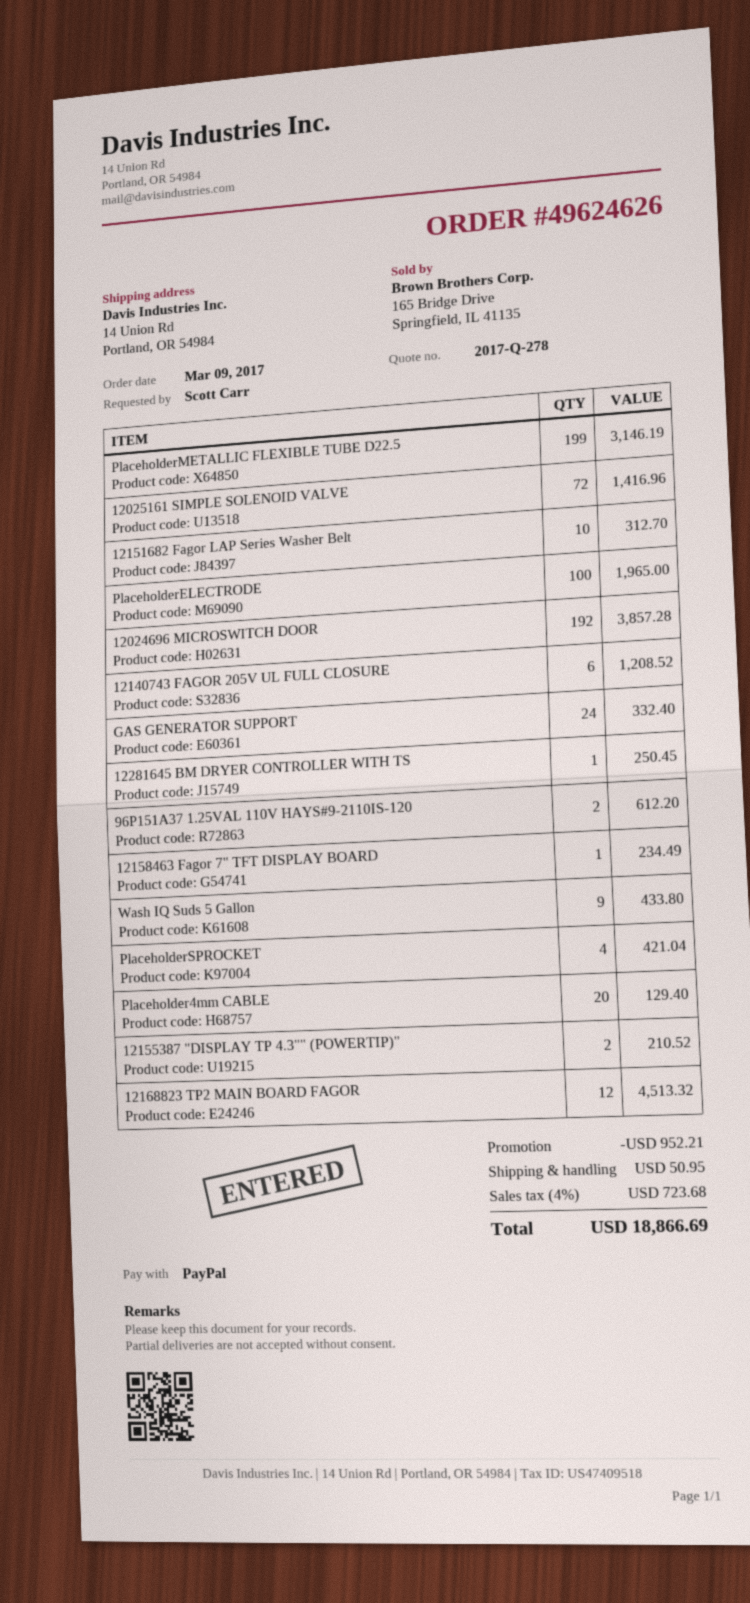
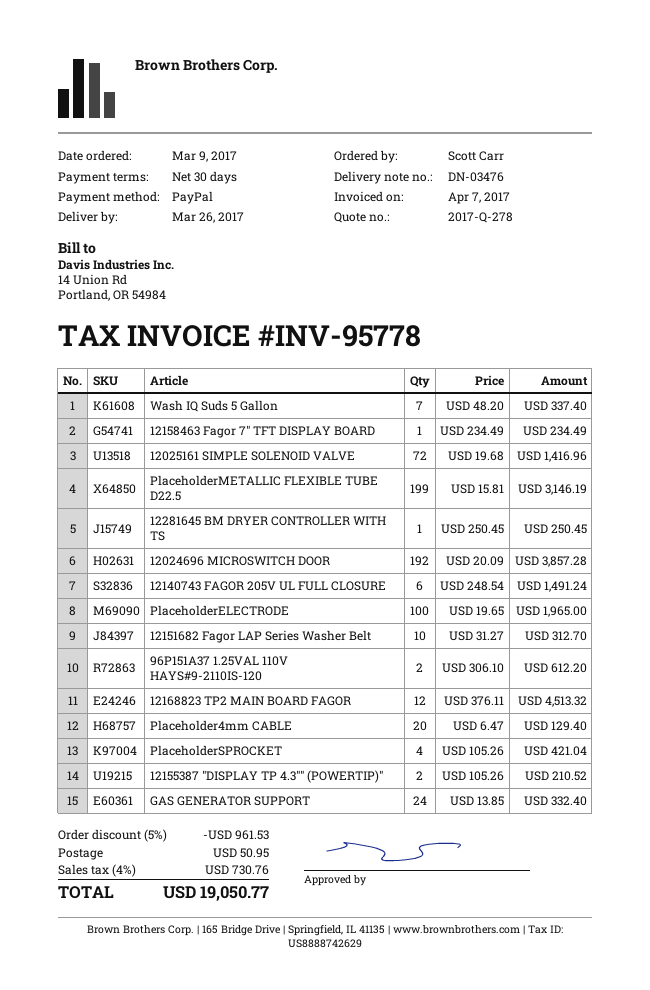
12140743 FAGOR 205V UL FULL CLOSURE: 6 for 1208.52 -> 6 for 1491.24
Wash IQ Suds 5 Gallon: 9 for 433.80 -> 7 for 337.40
discount: 952.21 -> 961.53
tax: 4% = 723.68 -> 4% = 730.76
total: 18866.69 -> 19050.77

